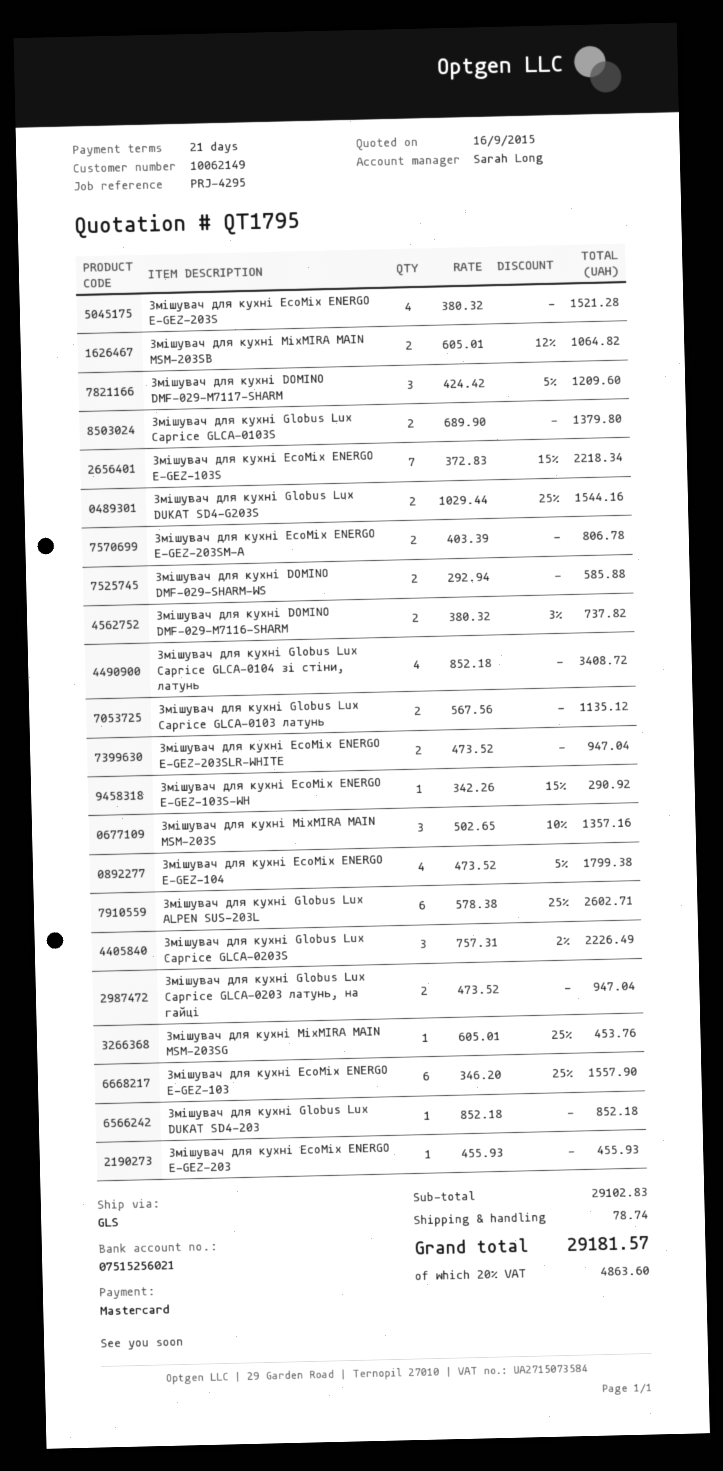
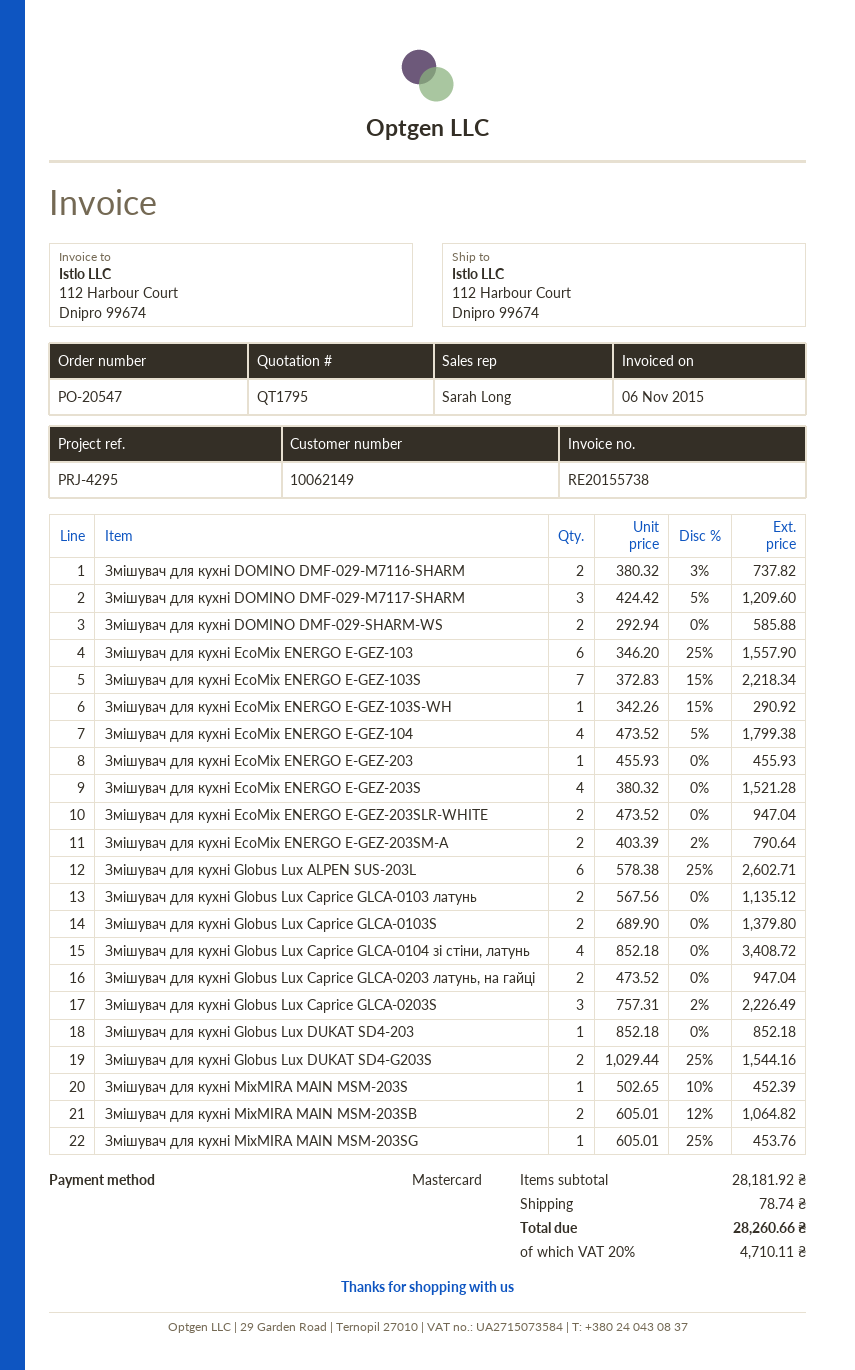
Змішувач для кухні EcoMix ENERGO E-GEZ-203SM-A: 2 x 403.39 = 806.78 -> 2 x 403.39 - 2% = 790.64
Змішувач для кухні MixMIRA MAIN MSM-203S: 3 x 502.65 - 10% = 1357.16 -> 1 x 502.65 - 10% = 452.39
subtotal: 29102.83 -> 28181.92
tax: 20% = 4863.60 -> 20% = 4710.11
total: 29181.57 -> 28260.66

